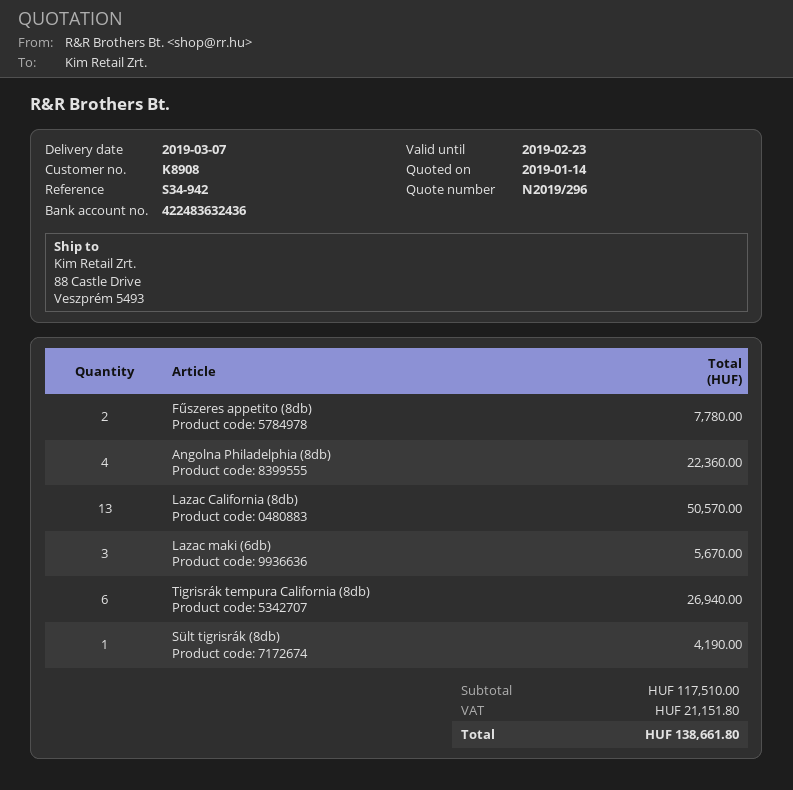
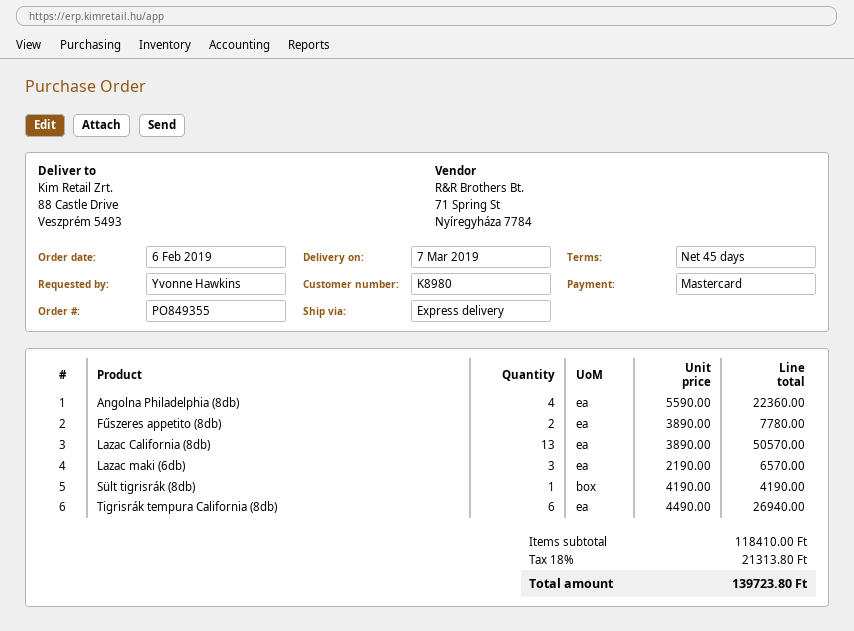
customer number: K8908 -> K8980
Lazac maki (6db): 3 for 5670.00 -> 3 for 6570.00
subtotal: 117510.00 -> 118410.00
tax: 21151.80 -> 21313.80
total: 138661.80 -> 139723.80

